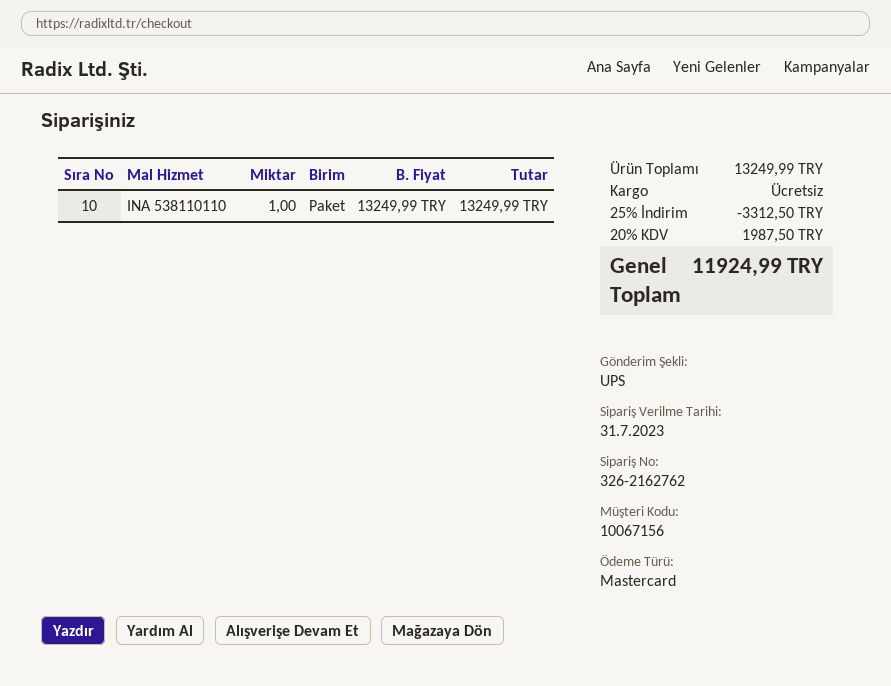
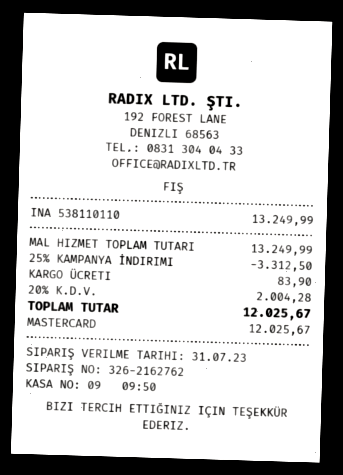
shipping: 0.00 -> 83.90
tax: 20% = 1987.50 -> 20% = 2004.28
total: 11924.99 -> 12025.67

